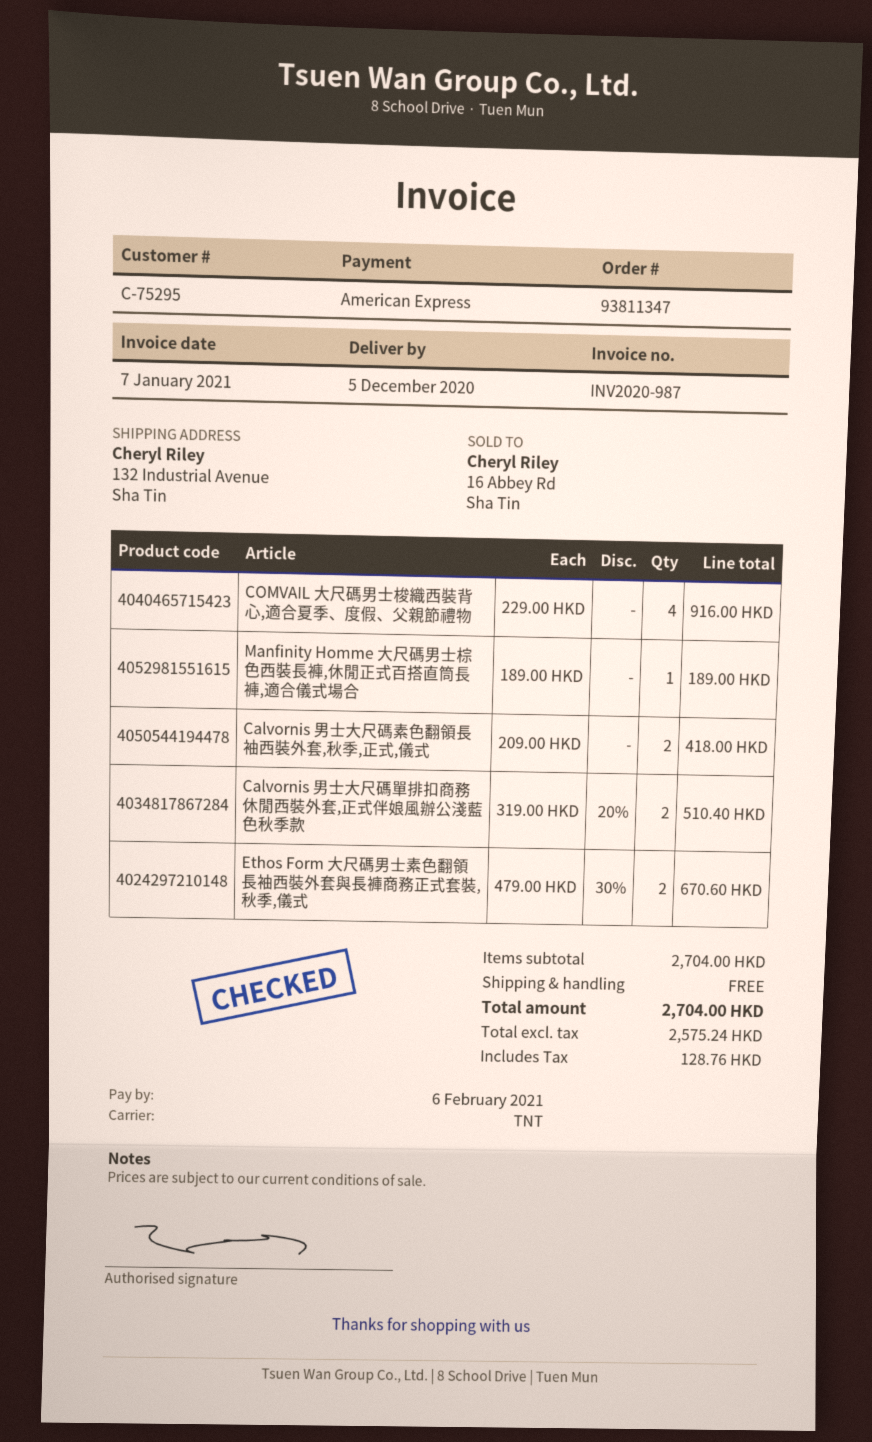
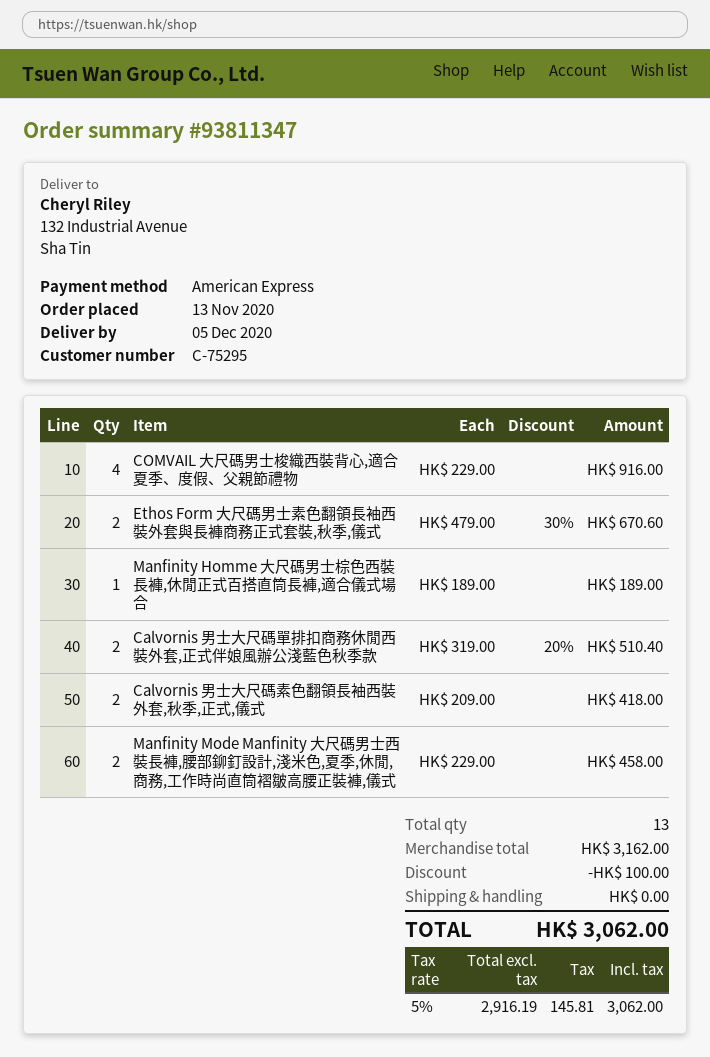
Manfinity Mode Manfinity 大尺碼男士西裝長褲,腰部鉚釘設計,淺米色,夏季,休閒,商務,工作時尚直筒褶皺高腰正裝褲,儀式: none -> 2 x 229.00 = 458.00
subtotal: 2704.00 -> 3162.00
discount: none -> 100.00
net: 2575.24 -> 2916.19
tax: 128.76 -> 145.81
total: 2704.00 -> 3062.00

